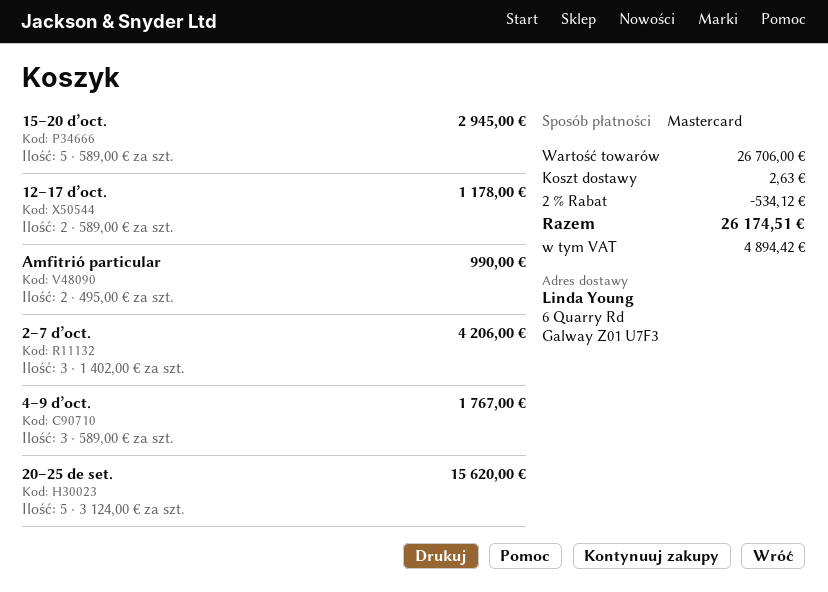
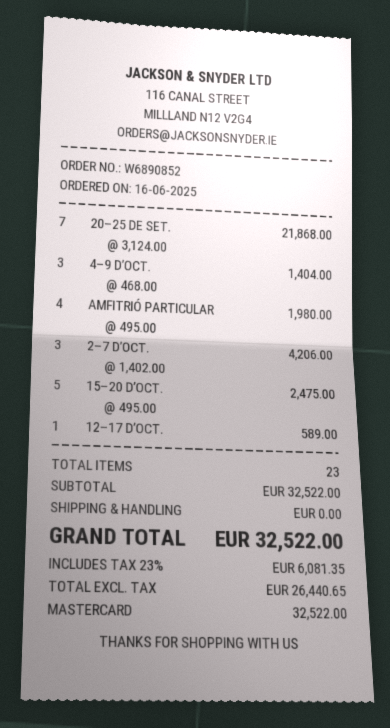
15–20 d’oct.: 5 x 589.00 = 2945.00 -> 5 x 495.00 = 2475.00
12–17 d’oct.: 2 x 589.00 = 1178.00 -> 1 x 589.00 = 589.00
Amfitrió particular: 2 x 495.00 = 990.00 -> 4 x 495.00 = 1980.00
4–9 d’oct.: 3 x 589.00 = 1767.00 -> 3 x 468.00 = 1404.00
20–25 de set.: 5 x 3124.00 = 15620.00 -> 7 x 3124.00 = 21868.00
subtotal: 26706.00 -> 32522.00
discount: 2% = 534.12 -> none
shipping: 2.63 -> 0.00
tax: 4894.42 -> 6081.35
total: 26174.51 -> 32522.00

